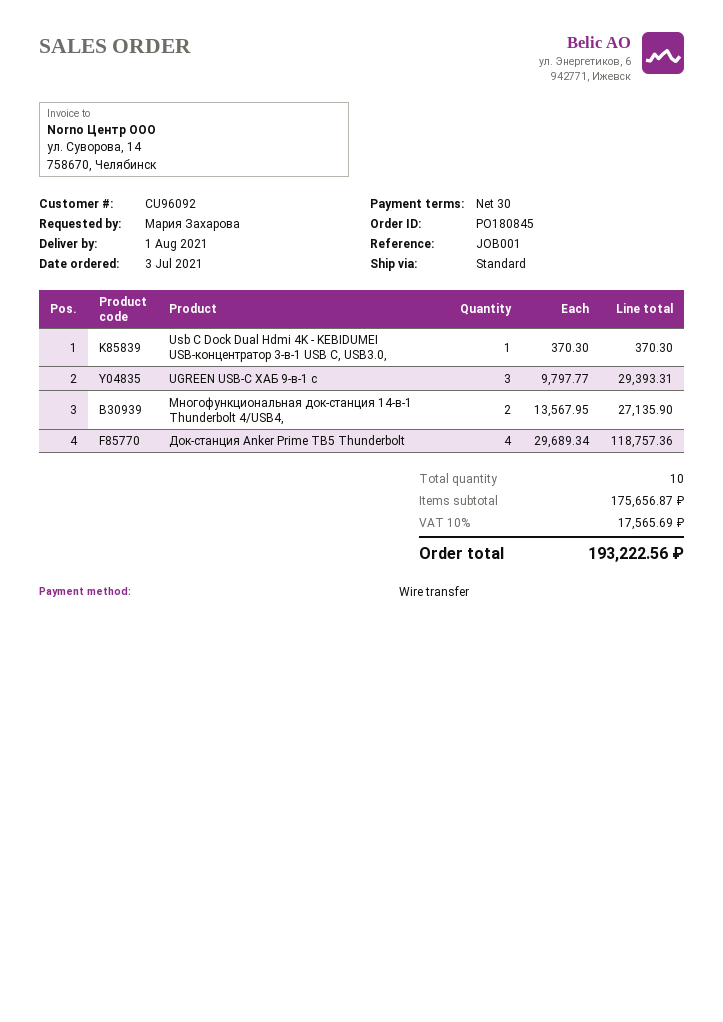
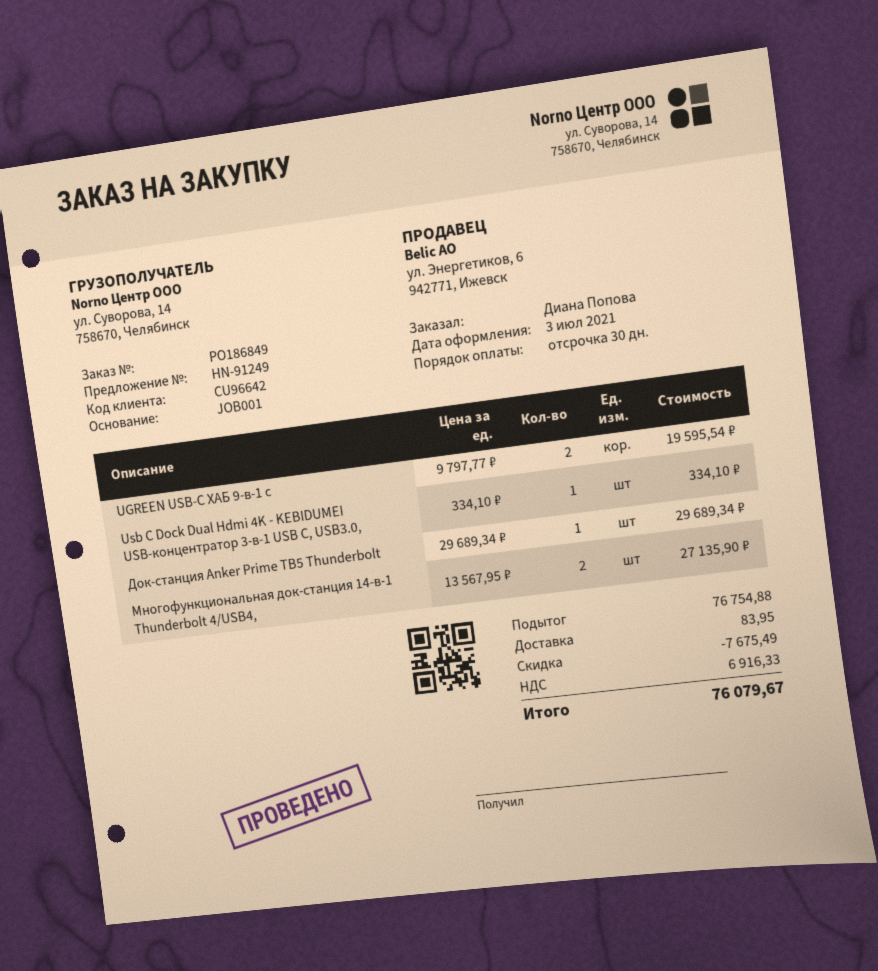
order number: PO180845 -> PO186849
customer number: CU96092 -> CU96642
ordered by: Мария Захарова -> Диана Попова
Usb C Dock Dual Hdmi 4K - KEBIDUMEI USB-концентратор 3-в-1 USB C, USB3.0,: 1 x 370.30 = 370.30 -> 1 x 334.10 = 334.10
UGREEN USB-C ХАБ 9-в-1 с: 3 x 9797.77 = 29393.31 -> 2 x 9797.77 = 19595.54
Док-станция Anker Prime TB5 Thunderbolt: 4 x 29689.34 = 118757.36 -> 1 x 29689.34 = 29689.34
subtotal: 175656.87 -> 76754.88
discount: none -> 7675.49
shipping: none -> 83.95
tax: 17565.69 -> 6916.33
total: 193222.56 -> 76079.67

